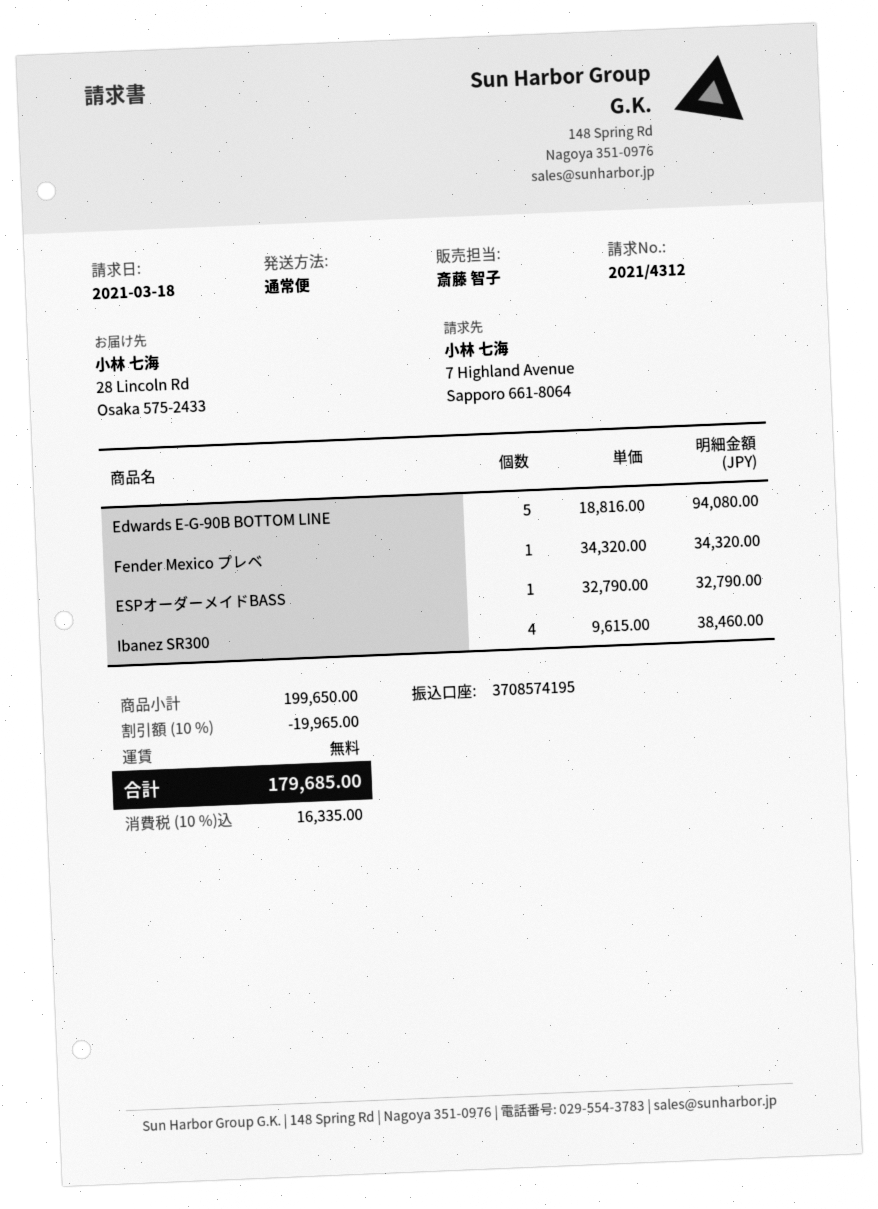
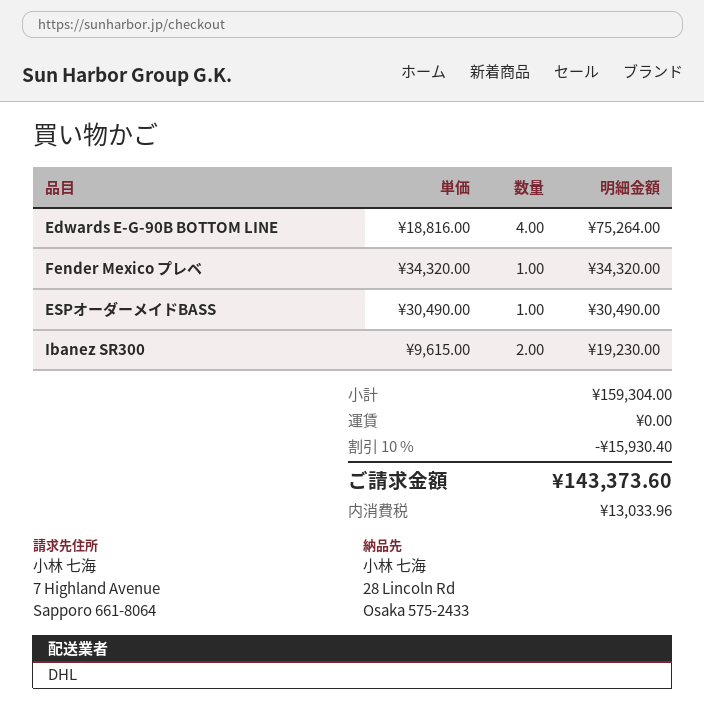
shipping method: standard -> DHL
Edwards E-G-90B BOTTOM LINE: 5 x 18816.00 = 94080.00 -> 4 x 18816.00 = 75264.00
ESPオーダーメイドBASS: 1 x 32790.00 = 32790.00 -> 1 x 30490.00 = 30490.00
Ibanez SR300: 4 x 9615.00 = 38460.00 -> 2 x 9615.00 = 19230.00
subtotal: 199650.00 -> 159304.00
discount: 10% = 19965.00 -> 10% = 15930.40
tax: 16335.00 -> 13033.96
total: 179685.00 -> 143373.60

